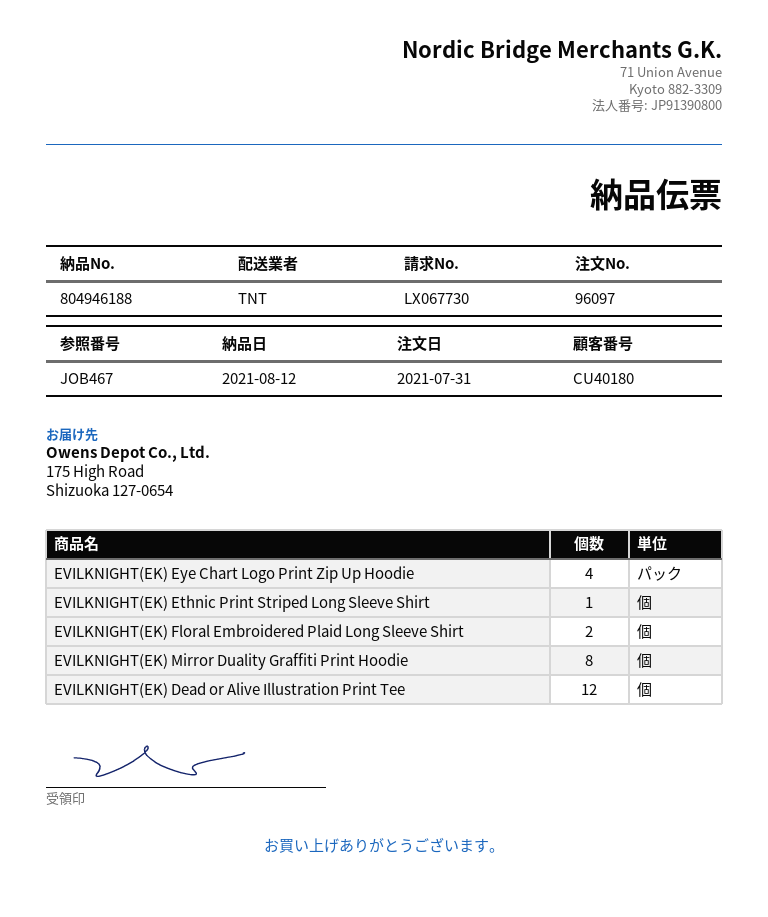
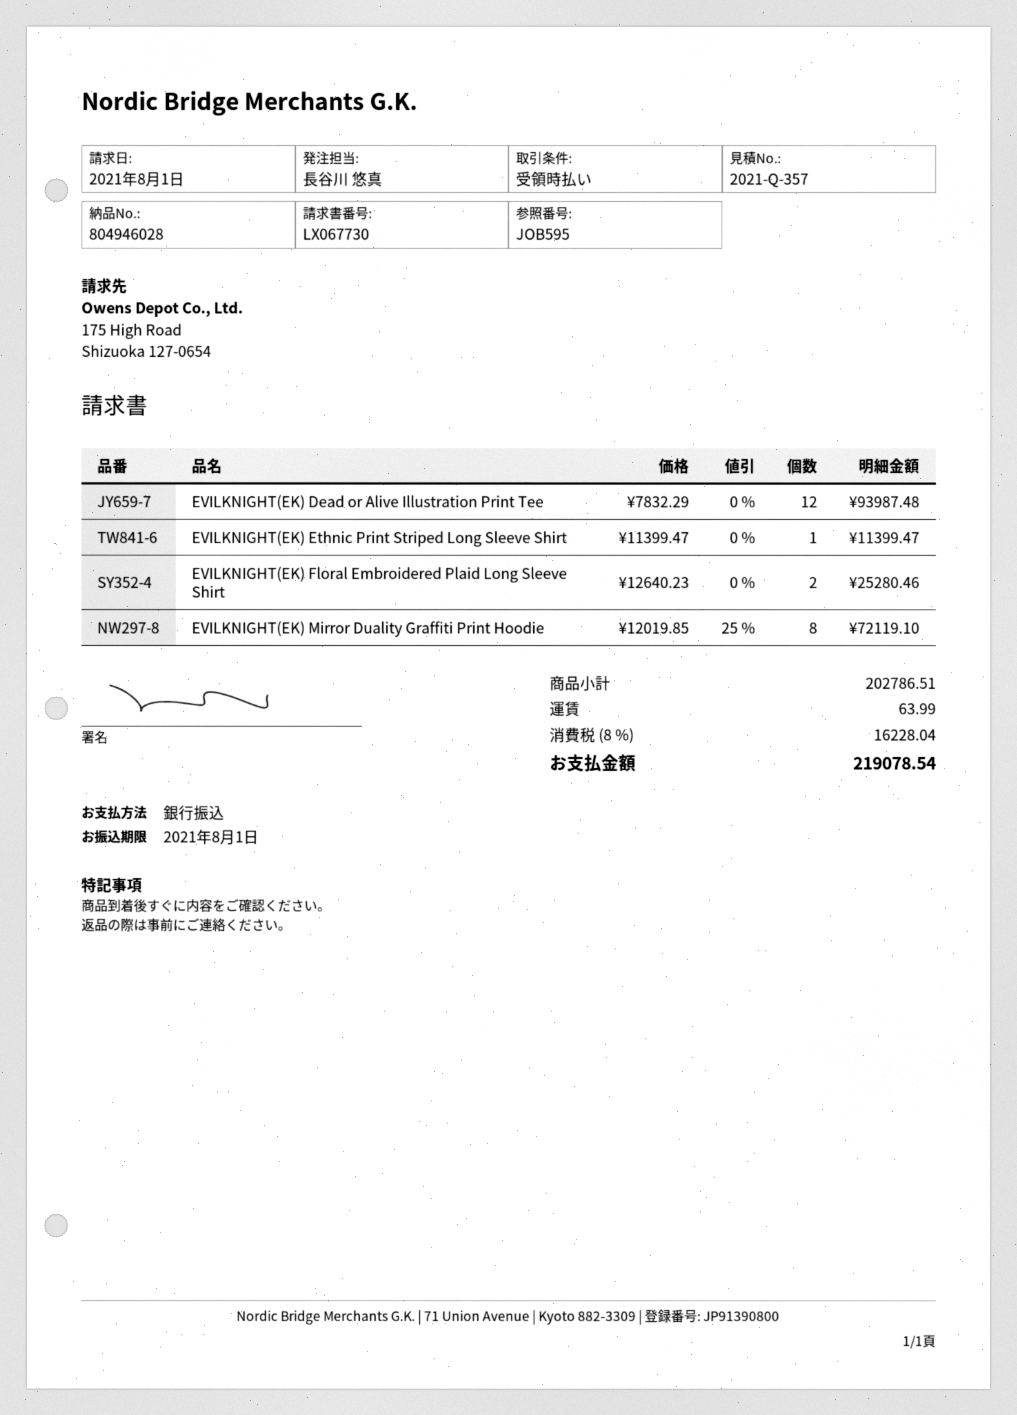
delivery note number: 804946188 -> 804946028
reference: JOB467 -> JOB595
EVILKNIGHT(EK) Eye Chart Logo Print Zip Up Hoodie: 4 -> none

